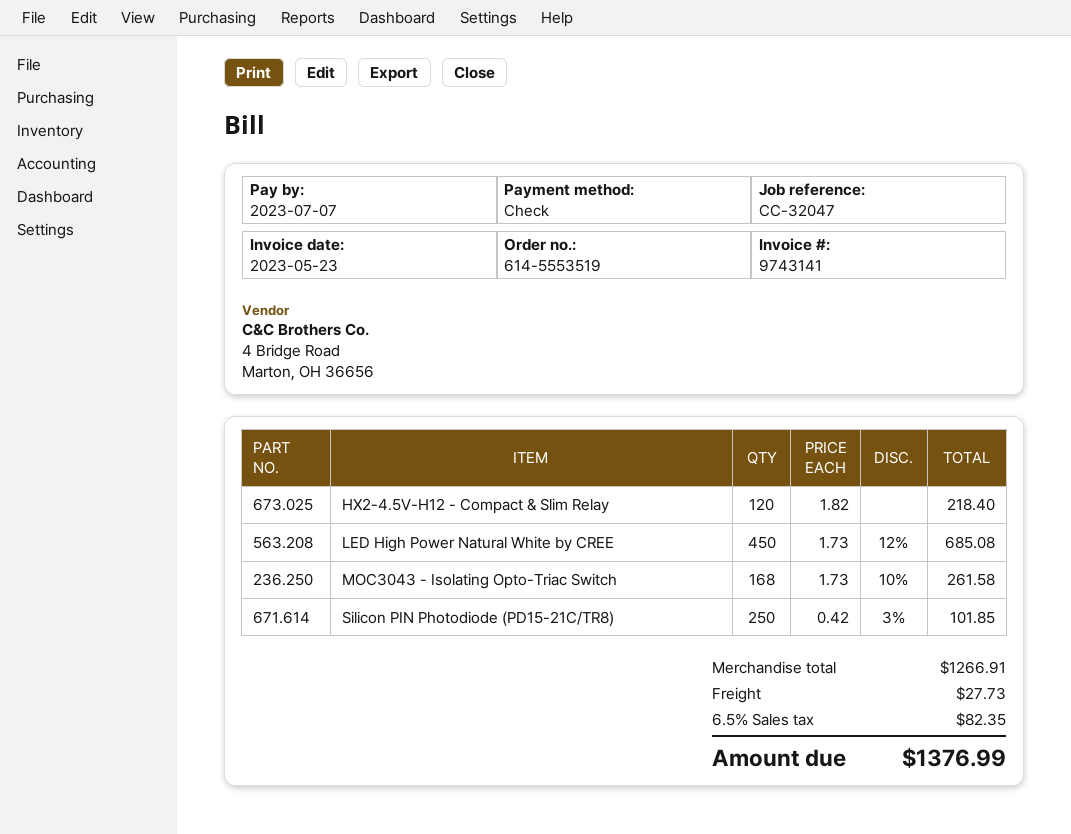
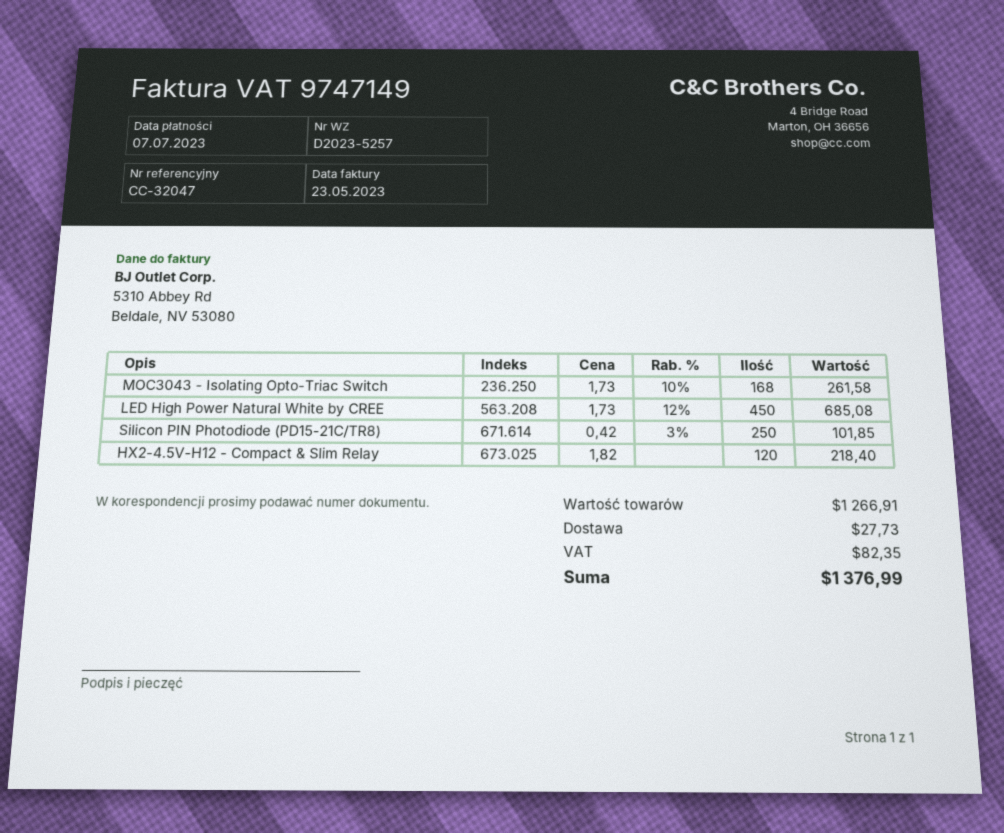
invoice number: 9743141 -> 9747149

